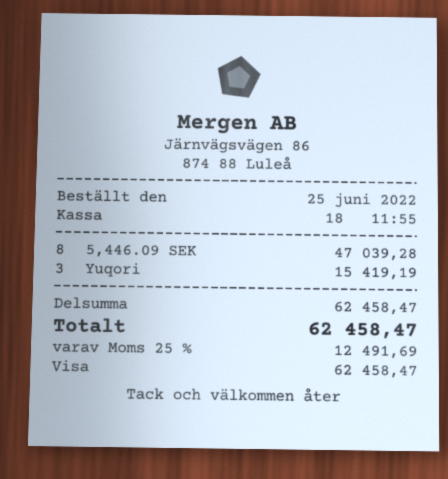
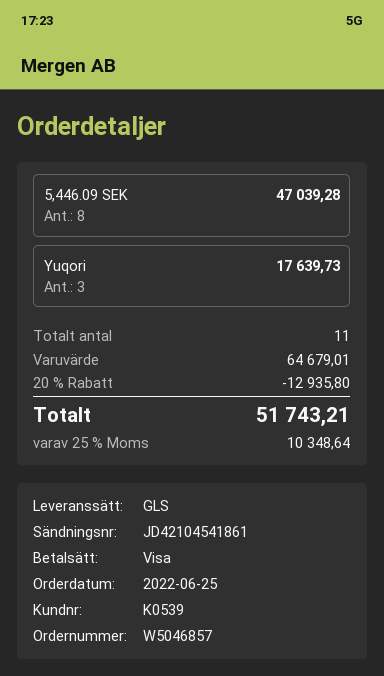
Yuqori: 3 for 15419.19 -> 3 for 17639.73
subtotal: 62458.47 -> 64679.01
discount: none -> 20% = 12935.80
tax: 25% = 12491.69 -> 25% = 10348.64
total: 62458.47 -> 51743.21

